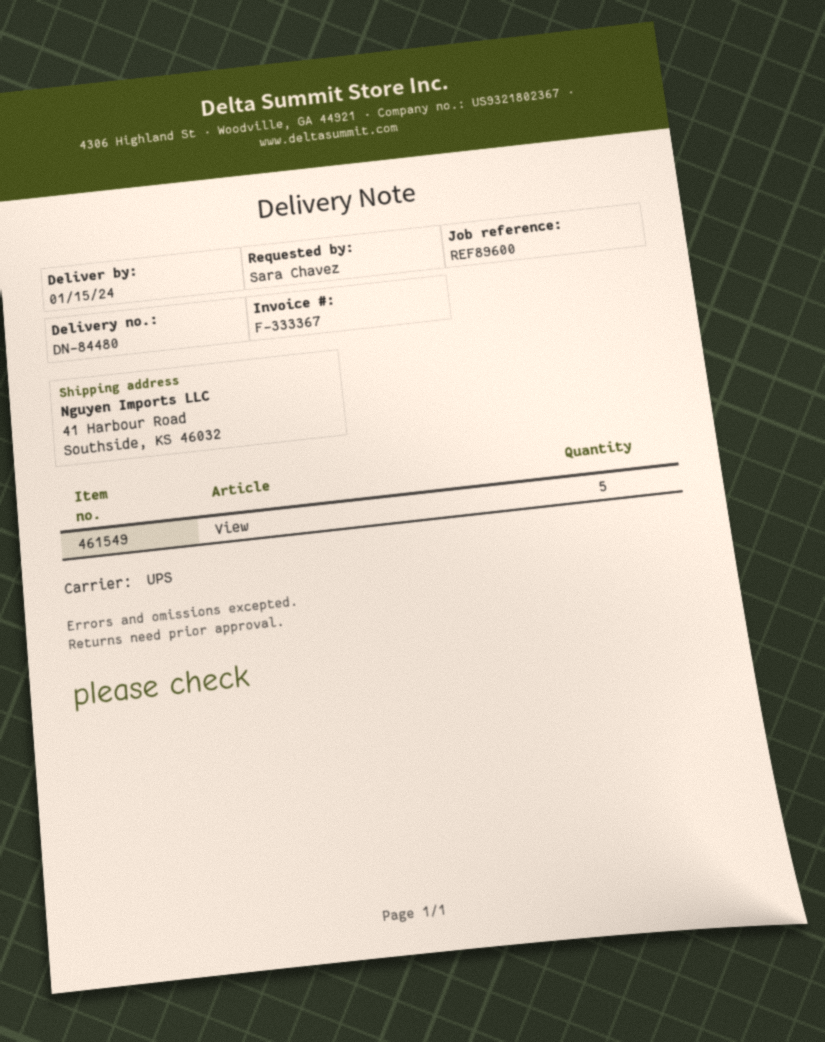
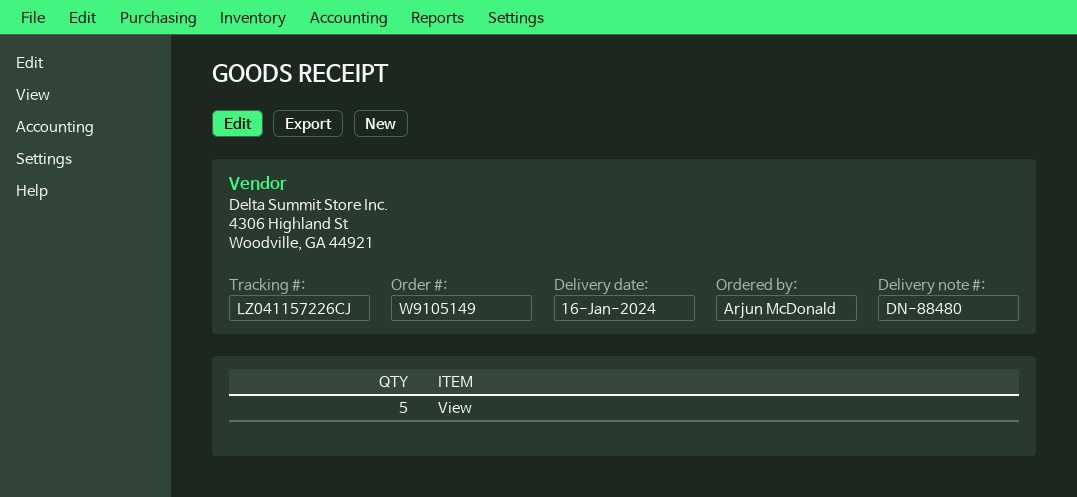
delivery note number: DN-84480 -> DN-88480
delivery date: 2024-01-15 -> 2024-01-16
ordered by: Sara Chavez -> Arjun McDonald

